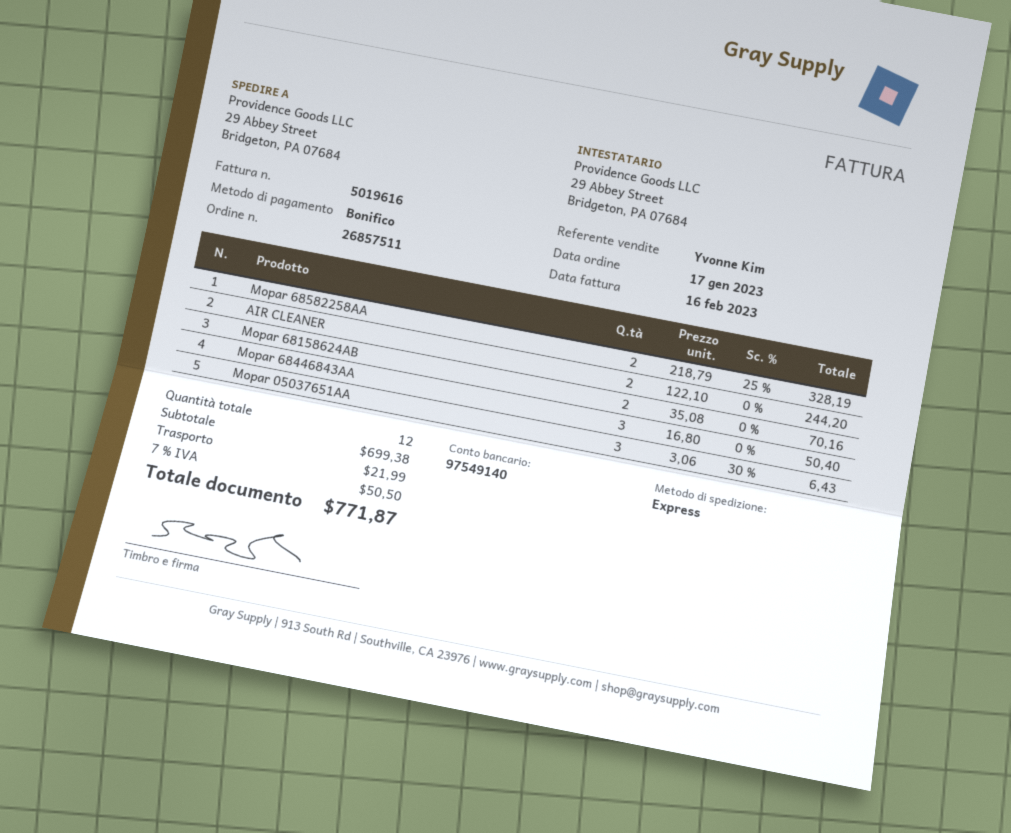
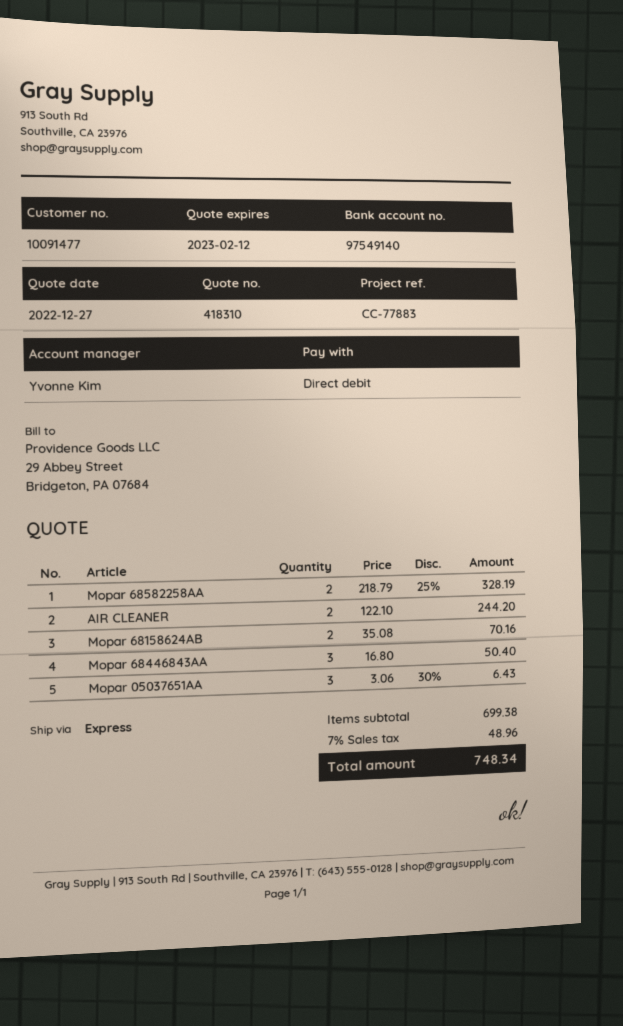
payment method: bank transfer -> direct debit
shipping: 21.99 -> none
tax: 7% = 50.50 -> 7% = 48.96
total: 771.87 -> 748.34

